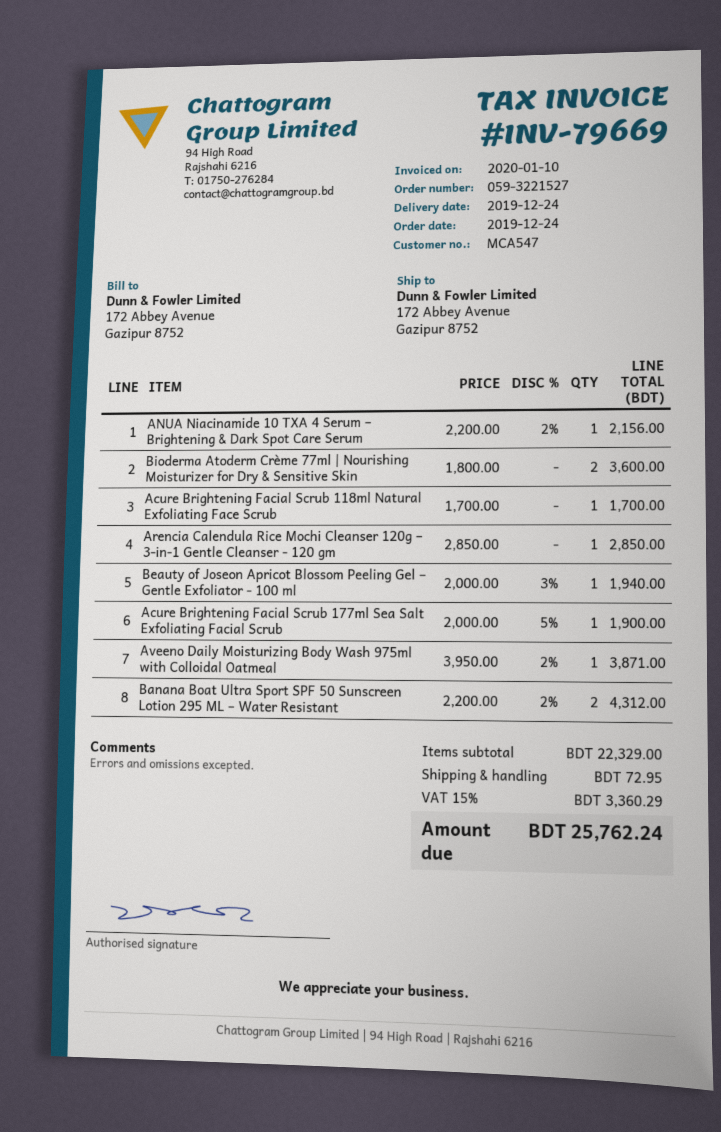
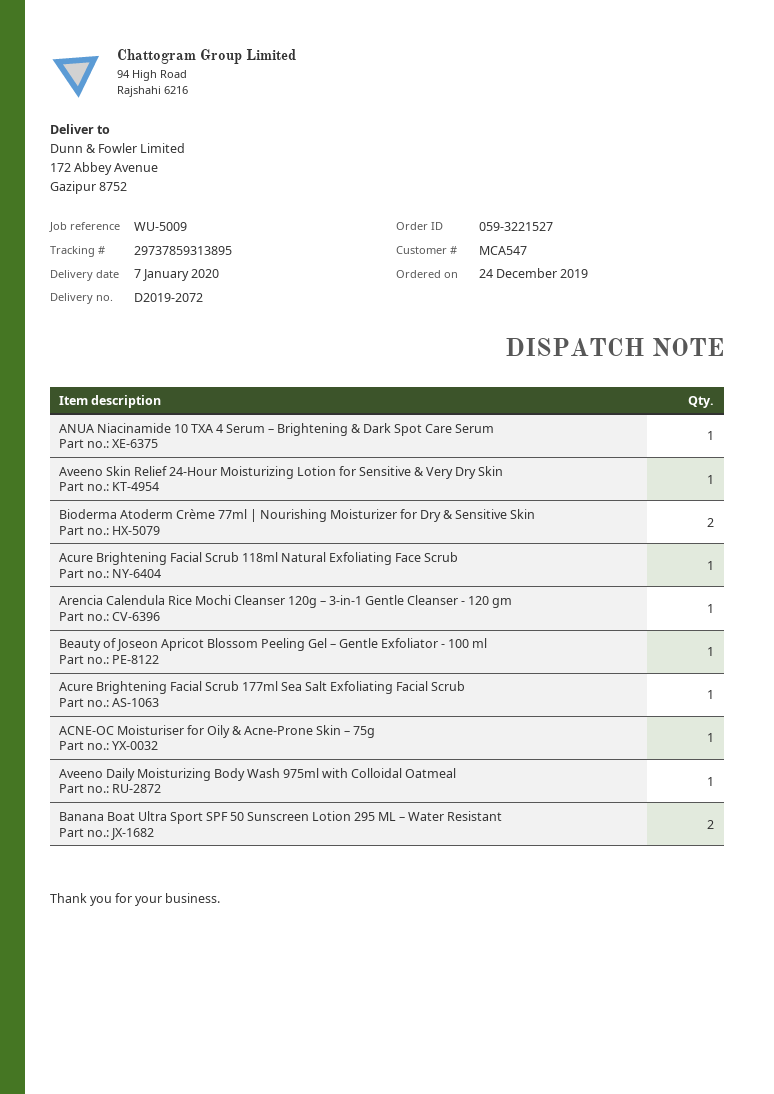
delivery date: 2019-12-24 -> 2020-01-07
Aveeno Skin Relief 24-Hour Moisturizing Lotion for Sensitive & Very Dry Skin: none -> 1
ACNE-OC Moisturiser for Oily & Acne-Prone Skin – 75g: none -> 1

